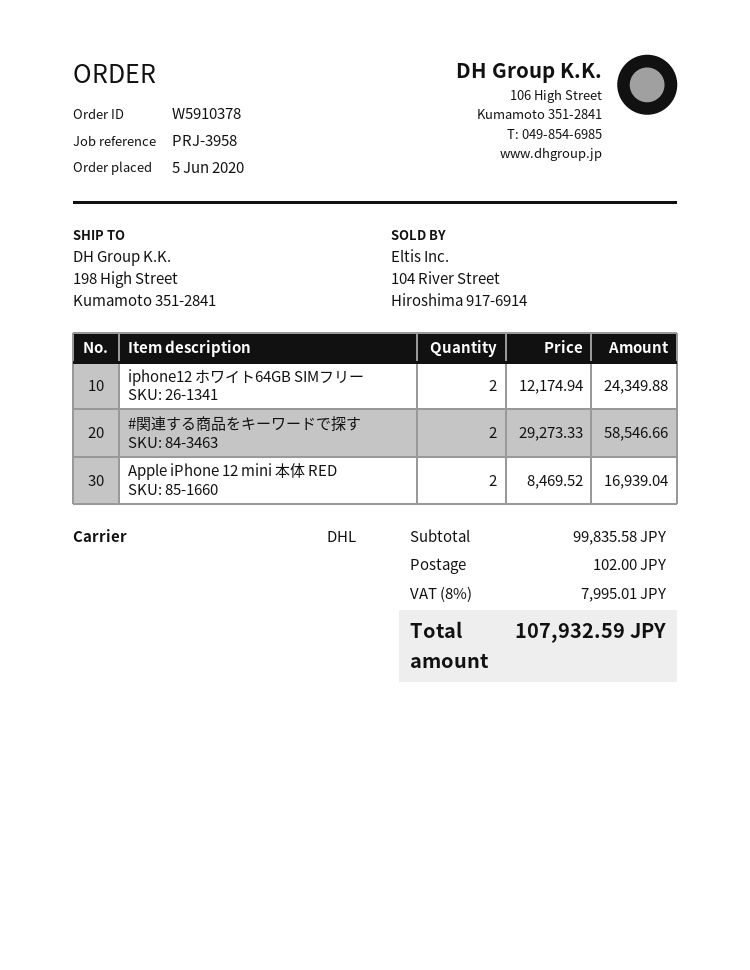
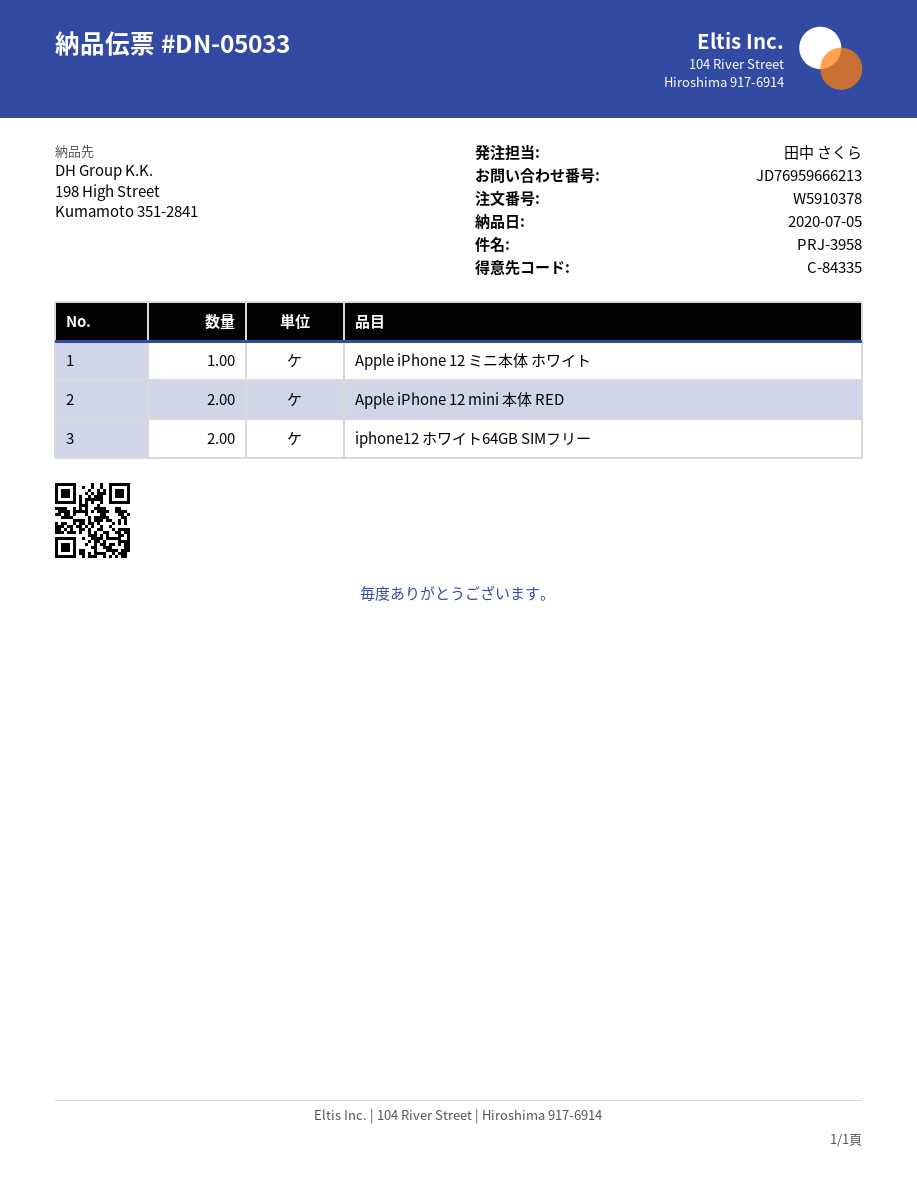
#関連する商品をキーワードで探す: 2 -> none
Apple iPhone 12 ミニ本体 ホワイト: none -> 1

